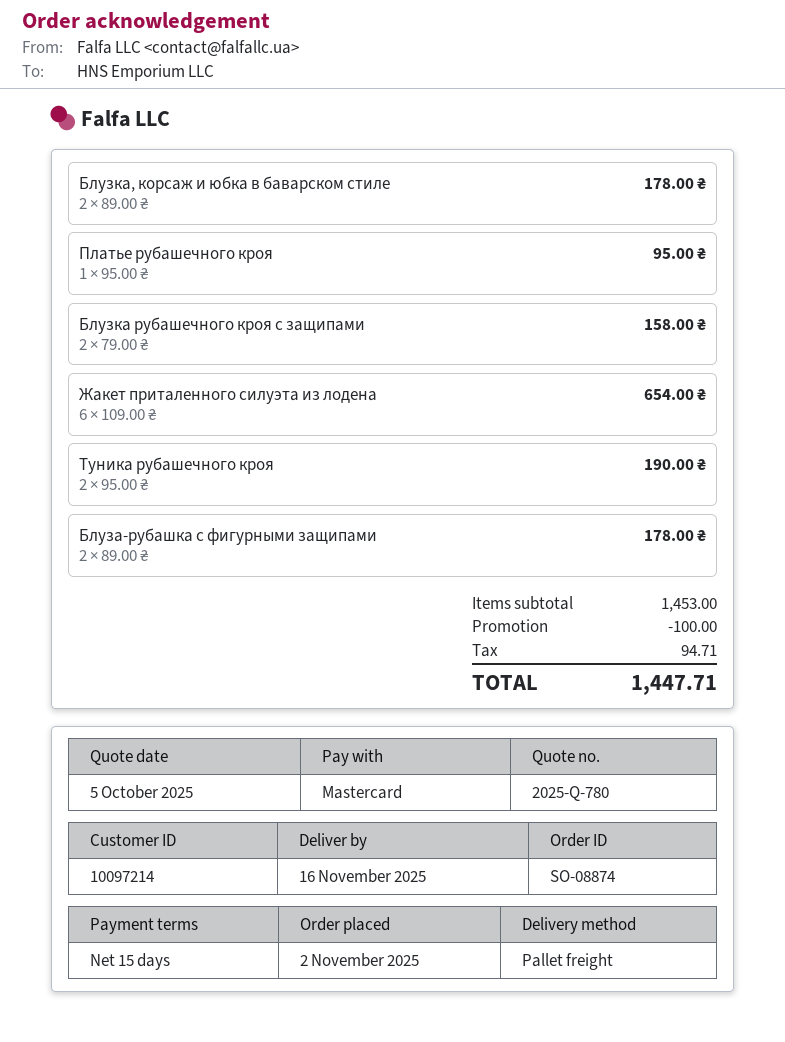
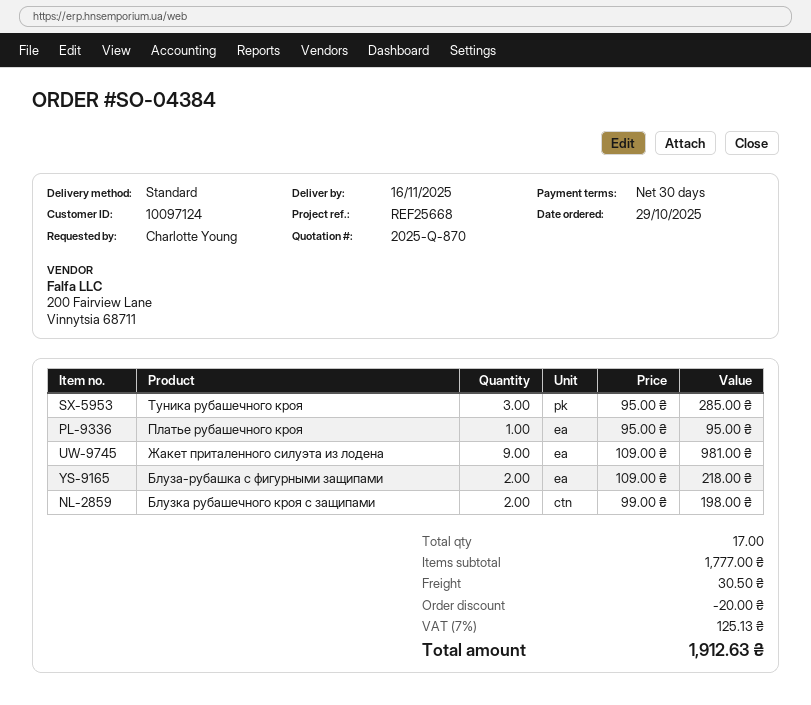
quote number: 2025-Q-780 -> 2025-Q-870
order number: SO-08874 -> SO-04384
order date: 2025-11-02 -> 2025-10-29
payment terms: 15 days -> 30 days
customer number: 10097214 -> 10097124
shipping method: pallet freight -> standard
Блузка, корсаж и юбка в баварском стиле: 2 x 89.00 = 178.00 -> none
Блузка рубашечного кроя с защипами: 2 x 79.00 = 158.00 -> 2 x 99.00 = 198.00
Жакет приталенного силуэта из лодена: 6 x 109.00 = 654.00 -> 9 x 109.00 = 981.00
Туника рубашечного кроя: 2 x 95.00 = 190.00 -> 3 x 95.00 = 285.00
Блуза-рубашка с фигурными защипами: 2 x 89.00 = 178.00 -> 2 x 109.00 = 218.00
subtotal: 1453.00 -> 1777.00
discount: 100.00 -> 20.00
shipping: none -> 30.50
tax: 94.71 -> 125.13
total: 1447.71 -> 1912.63

